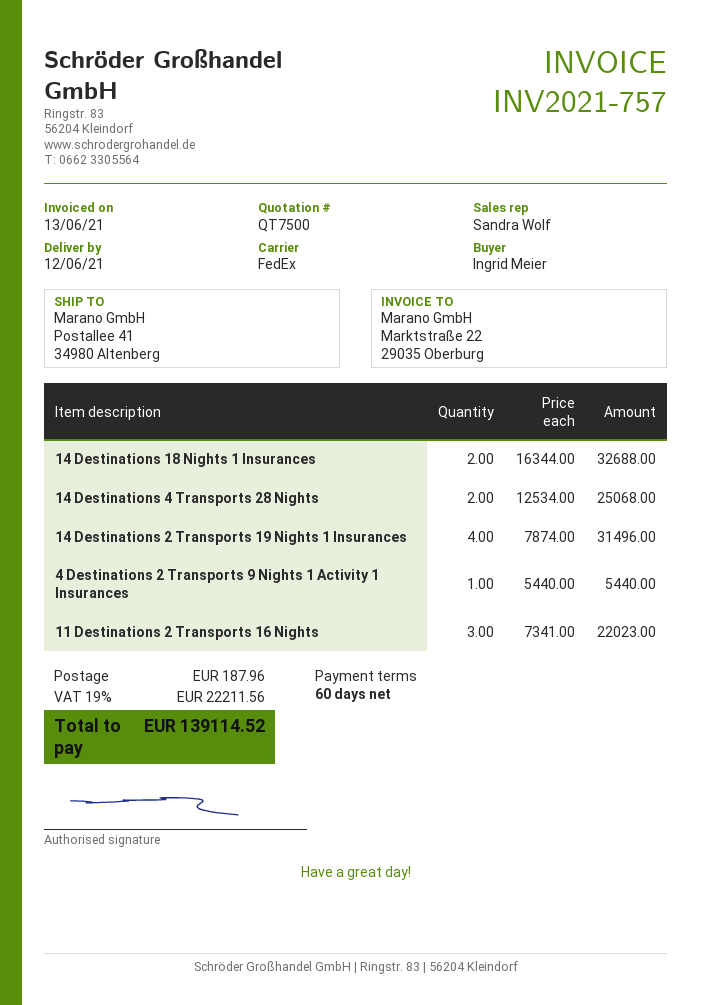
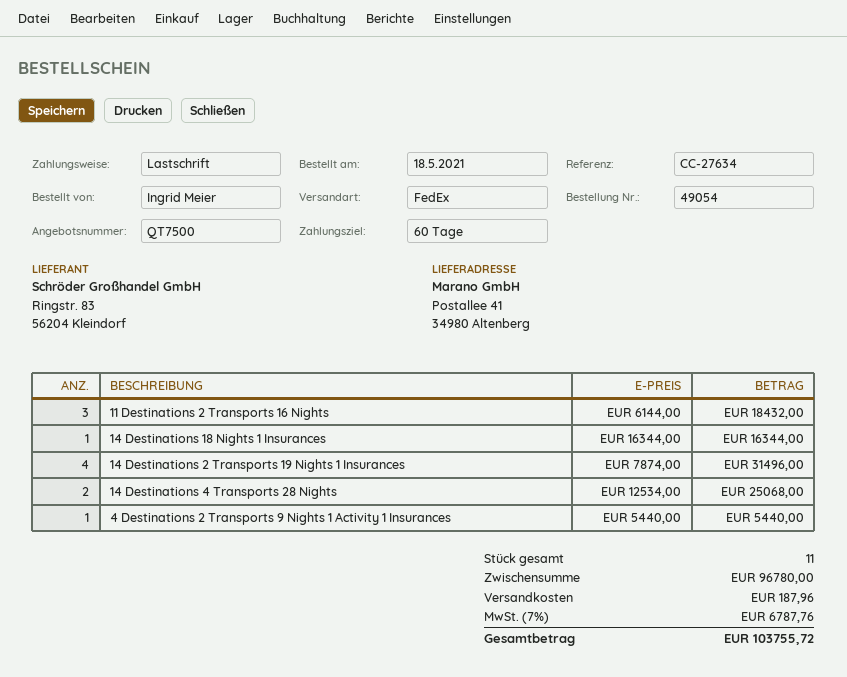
14 Destinations 18 Nights 1 Insurances: 2 x 16344.00 = 32688.00 -> 1 x 16344.00 = 16344.00
11 Destinations 2 Transports 16 Nights: 3 x 7341.00 = 22023.00 -> 3 x 6144.00 = 18432.00
tax: 19% = 22211.56 -> 7% = 6787.76
total: 139114.52 -> 103755.72

